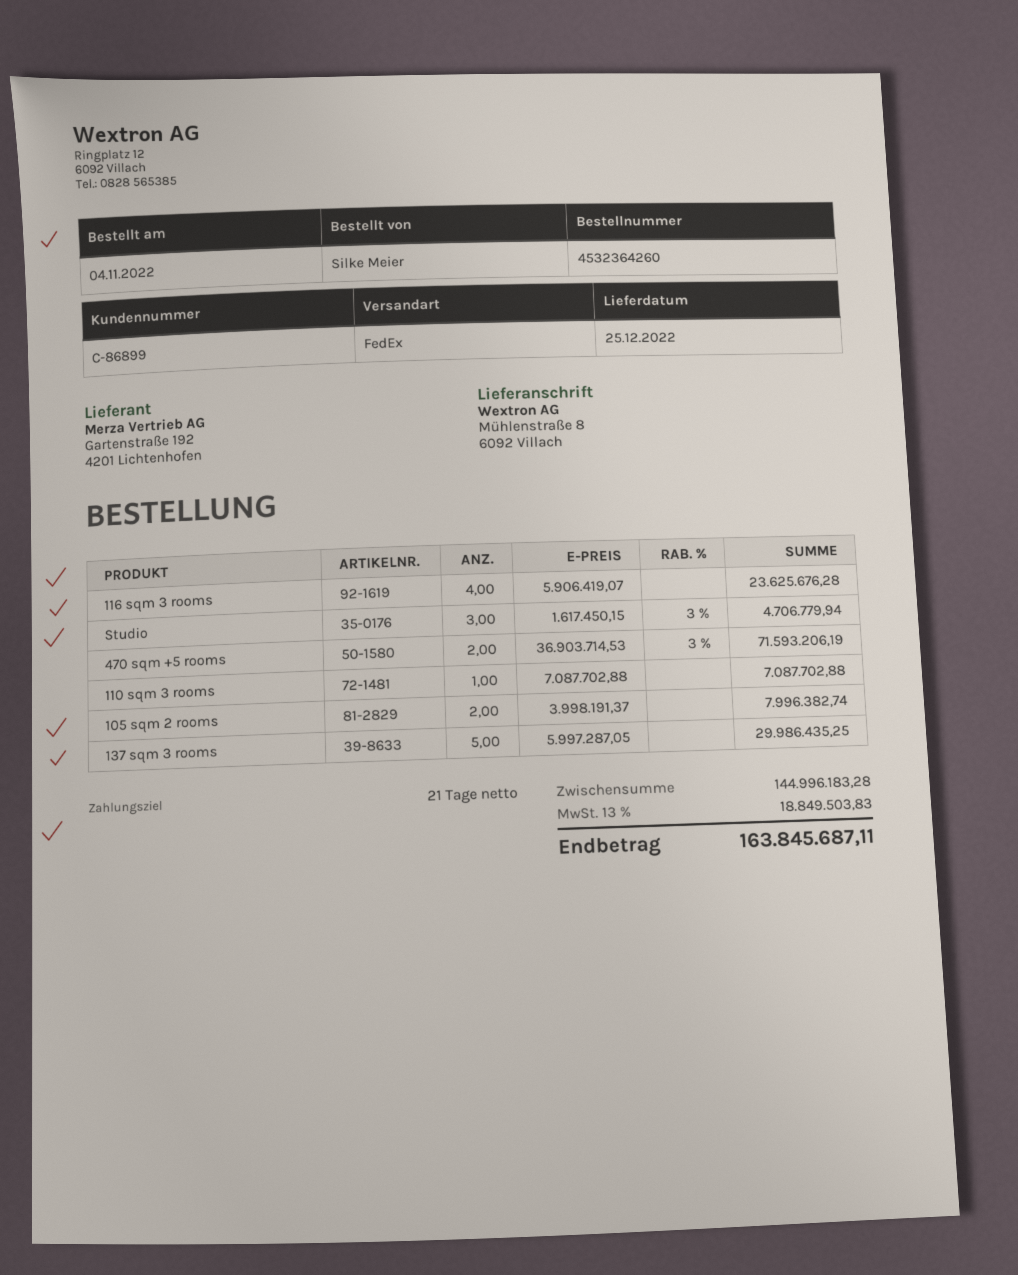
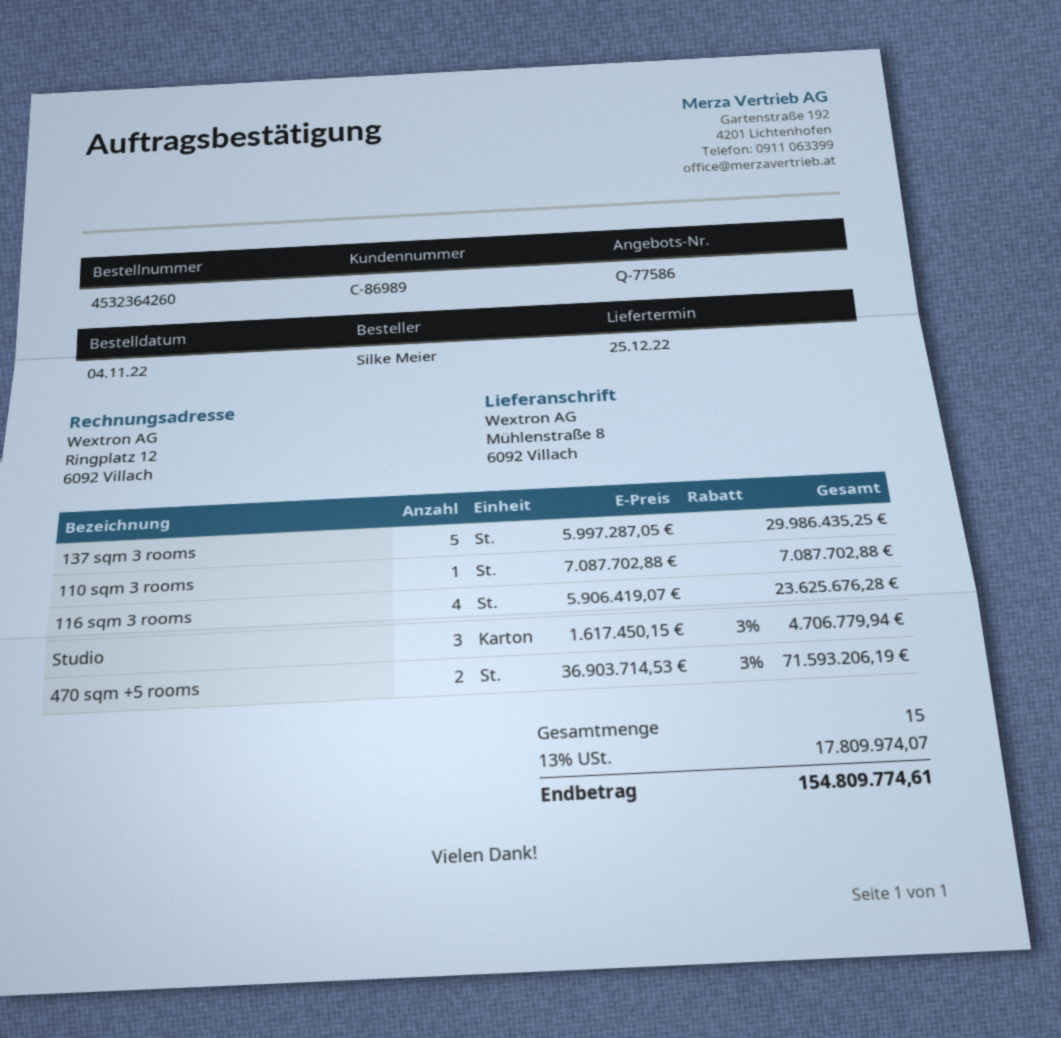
customer number: C-86899 -> C-86989
105 sqm 2 rooms: 2 x 3998191.37 = 7996382.74 -> none
tax: 13% = 18849503.83 -> 13% = 17809974.07
total: 163845687.11 -> 154809774.61

